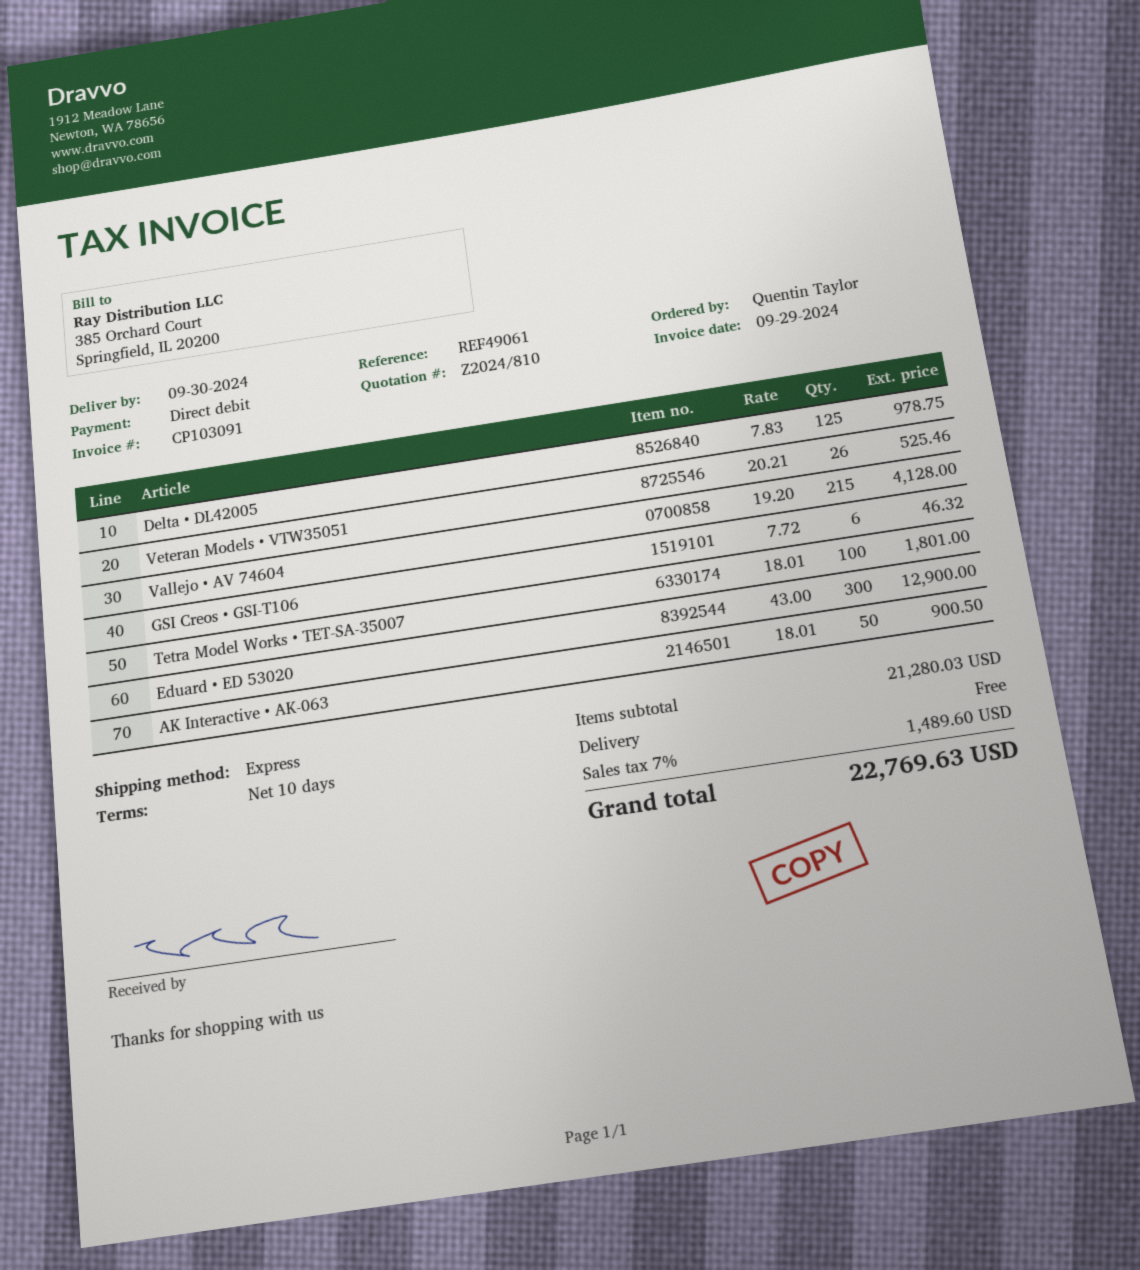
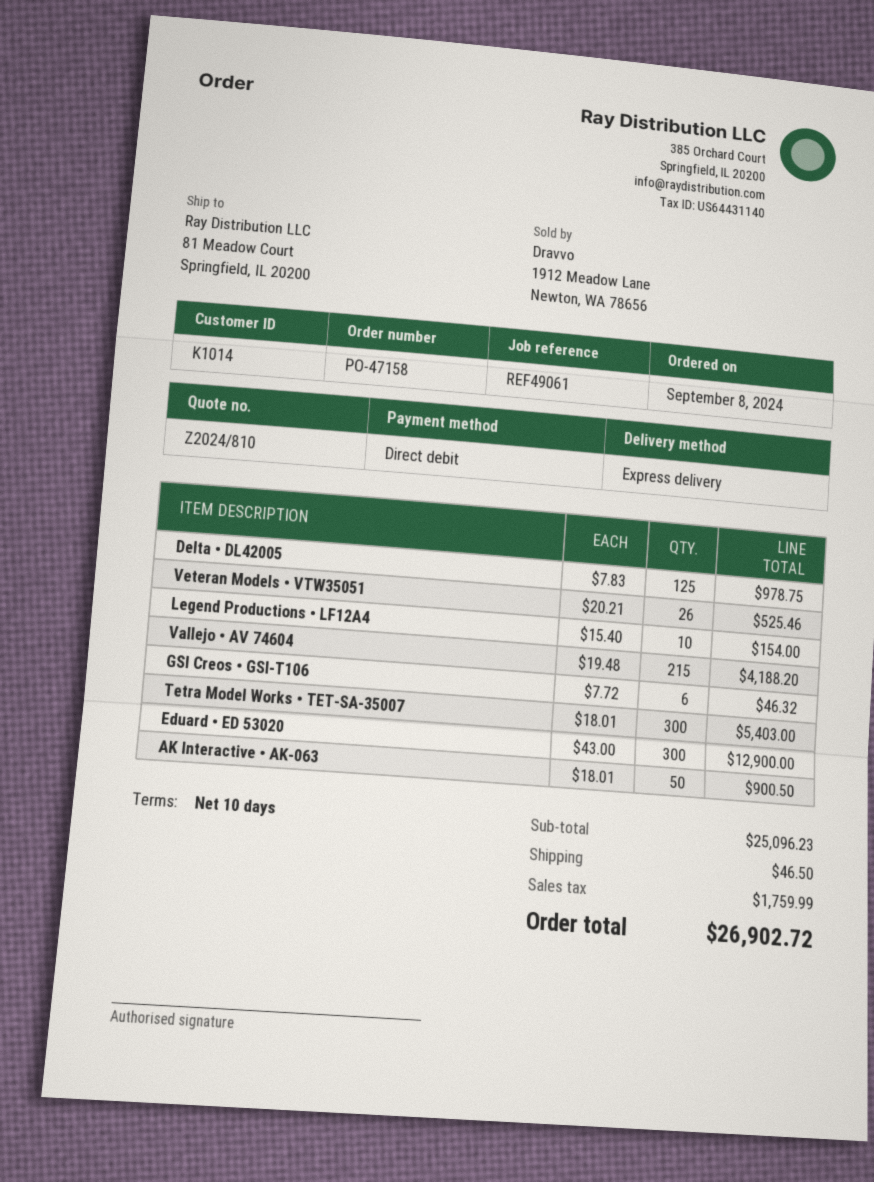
Vallejo • AV 74604: 215 x 19.20 = 4128.00 -> 215 x 19.48 = 4188.20
Tetra Model Works • TET-SA-35007: 100 x 18.01 = 1801.00 -> 300 x 18.01 = 5403.00
Legend Productions • LF12A4: none -> 10 x 15.40 = 154.00
subtotal: 21280.03 -> 25096.23
shipping: 0.00 -> 46.50
tax: 1489.60 -> 1759.99
total: 22769.63 -> 26902.72

